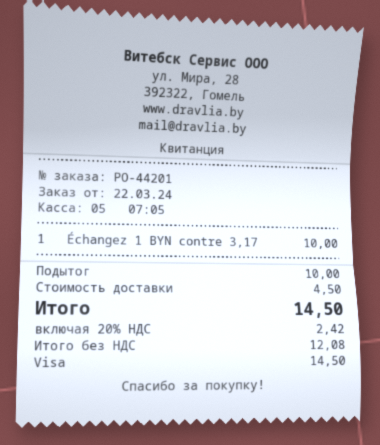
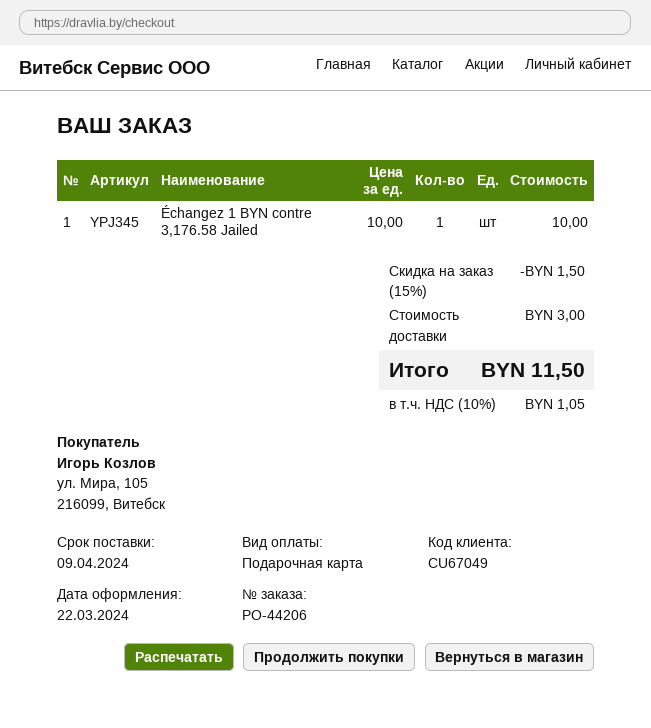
order number: PO-44201 -> PO-44206
payment method: Visa -> gift card
discount: none -> 15% = 1.50
shipping: 4.50 -> 3.00
tax: 20% = 2.42 -> 10% = 1.05
total: 14.50 -> 11.50

